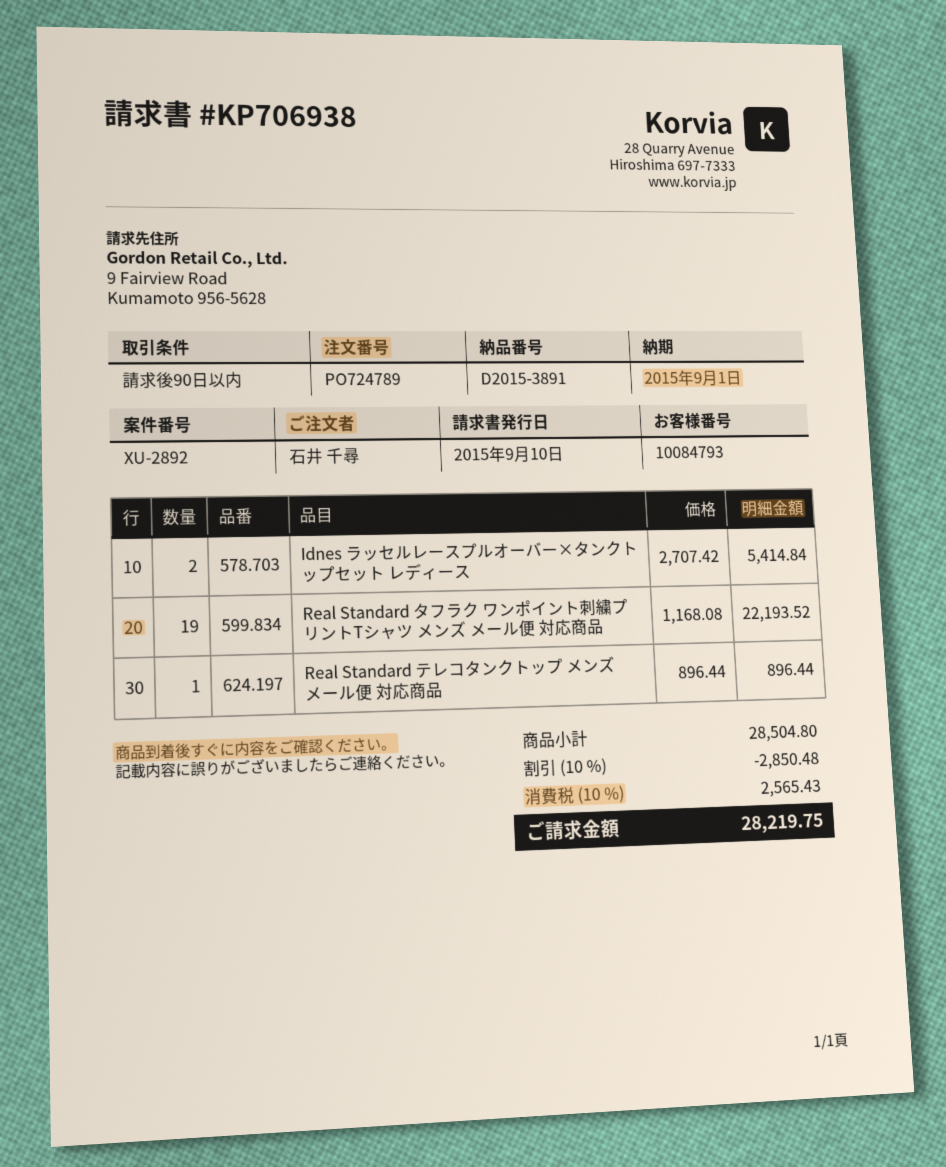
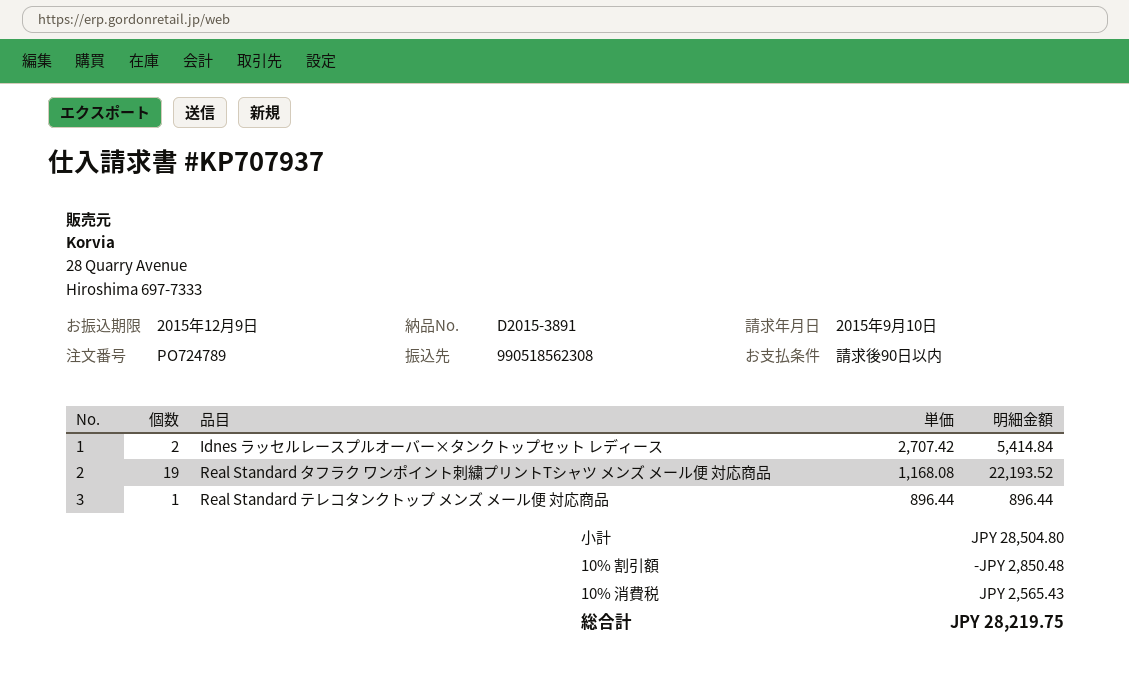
invoice number: KP706938 -> KP707937

